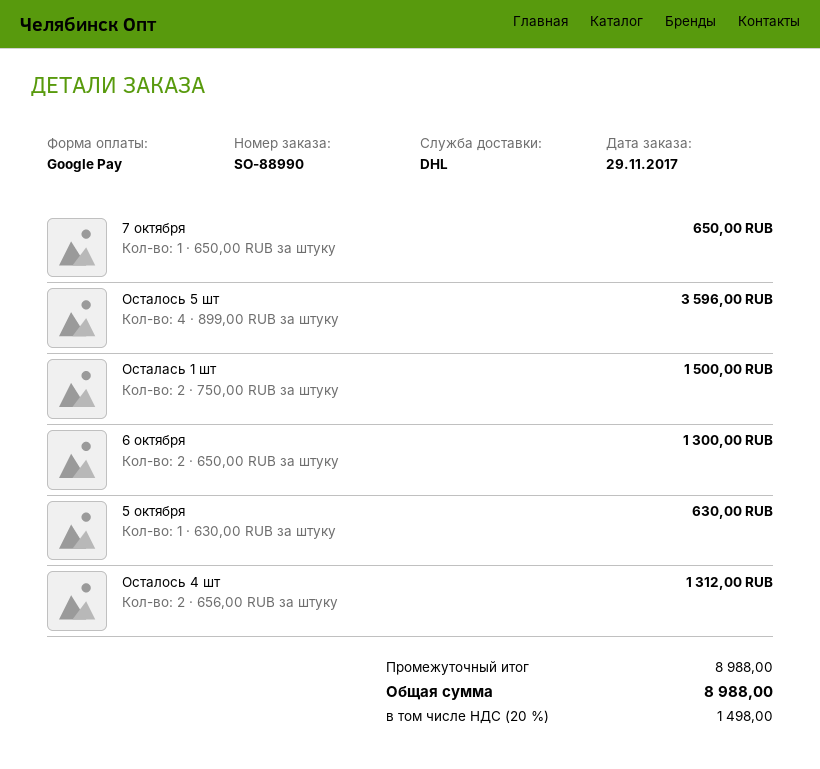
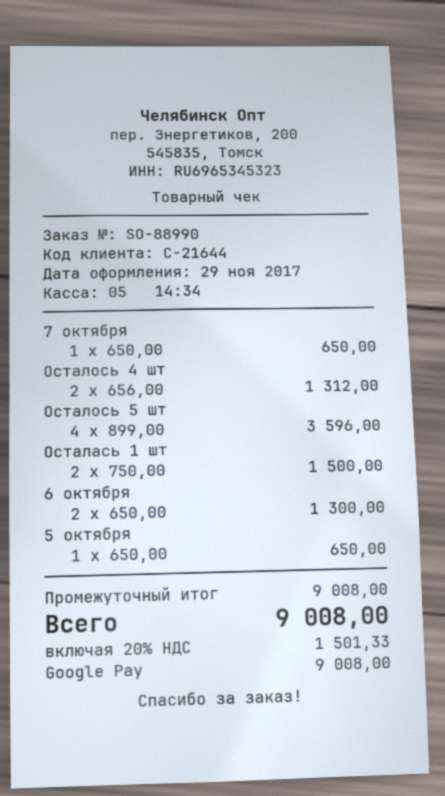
5 октября: 1 x 630.00 = 630.00 -> 1 x 650.00 = 650.00
subtotal: 8988.00 -> 9008.00
tax: 20% = 1498.00 -> 20% = 1501.33
total: 8988.00 -> 9008.00

